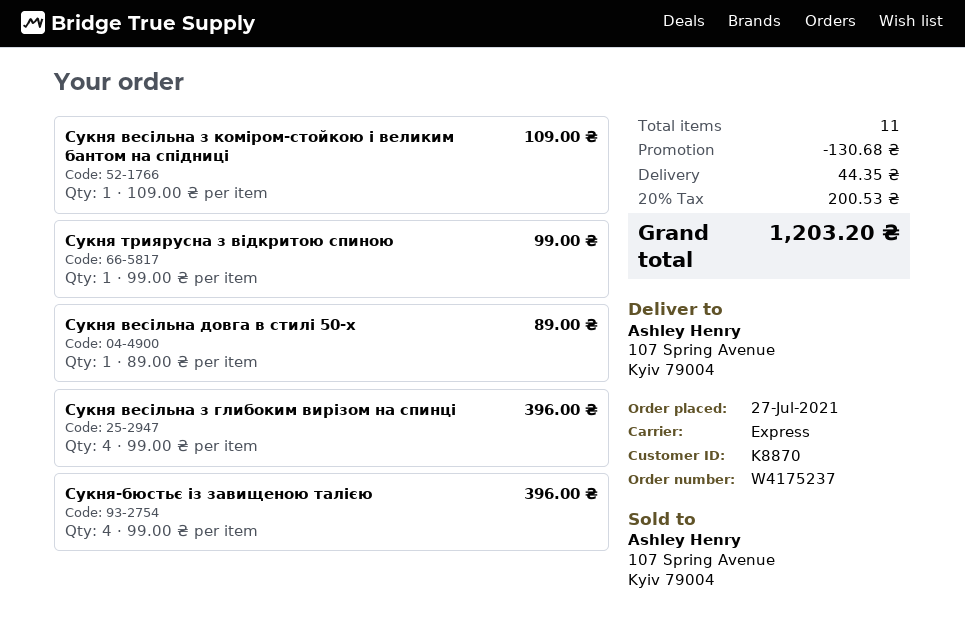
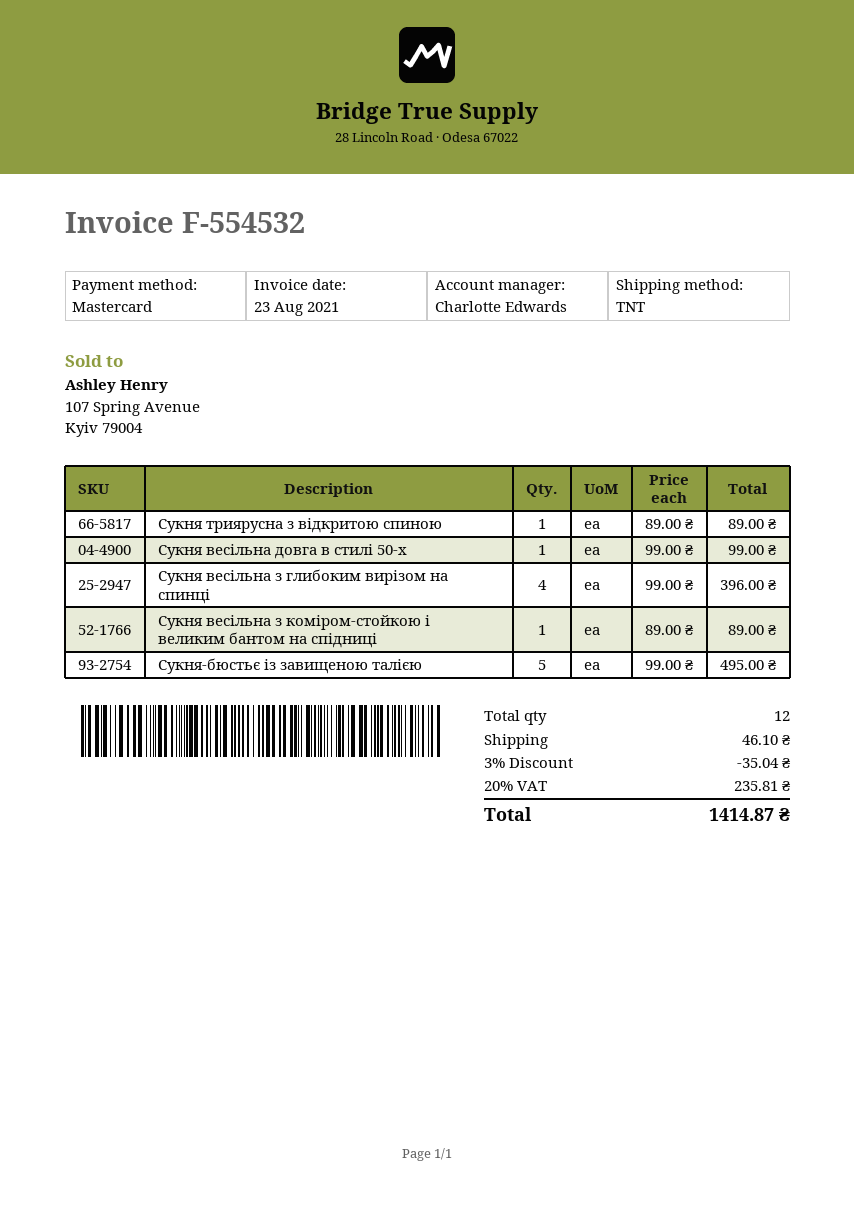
shipping method: express -> TNT
Сукня весільна з коміром-стойкою і великим бантом на спідниці: 1 x 109.00 = 109.00 -> 1 x 89.00 = 89.00
Сукня триярусна з відкритою спиною: 1 x 99.00 = 99.00 -> 1 x 89.00 = 89.00
Сукня весільна довга в стилі 50-х: 1 x 89.00 = 89.00 -> 1 x 99.00 = 99.00
Сукня-бюстьє із завищеною талією: 4 x 99.00 = 396.00 -> 5 x 99.00 = 495.00
total quantity: 11 -> 12
discount: 130.68 -> 35.04
shipping: 44.35 -> 46.10
tax: 20% = 200.53 -> 20% = 235.81
total: 1203.20 -> 1414.87

